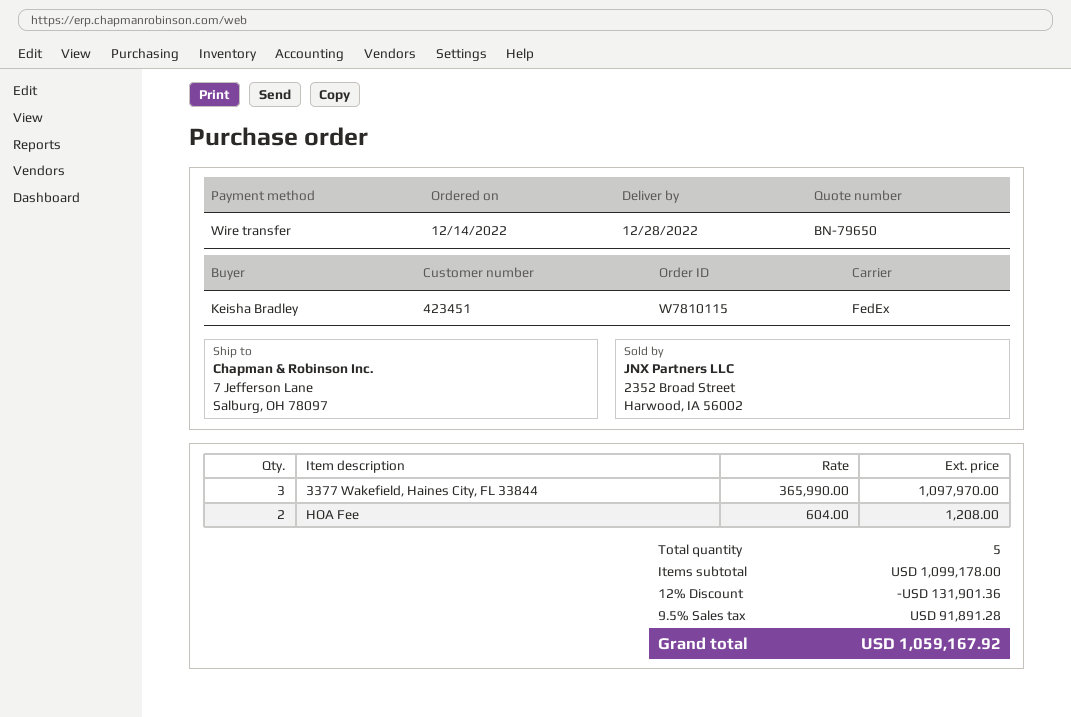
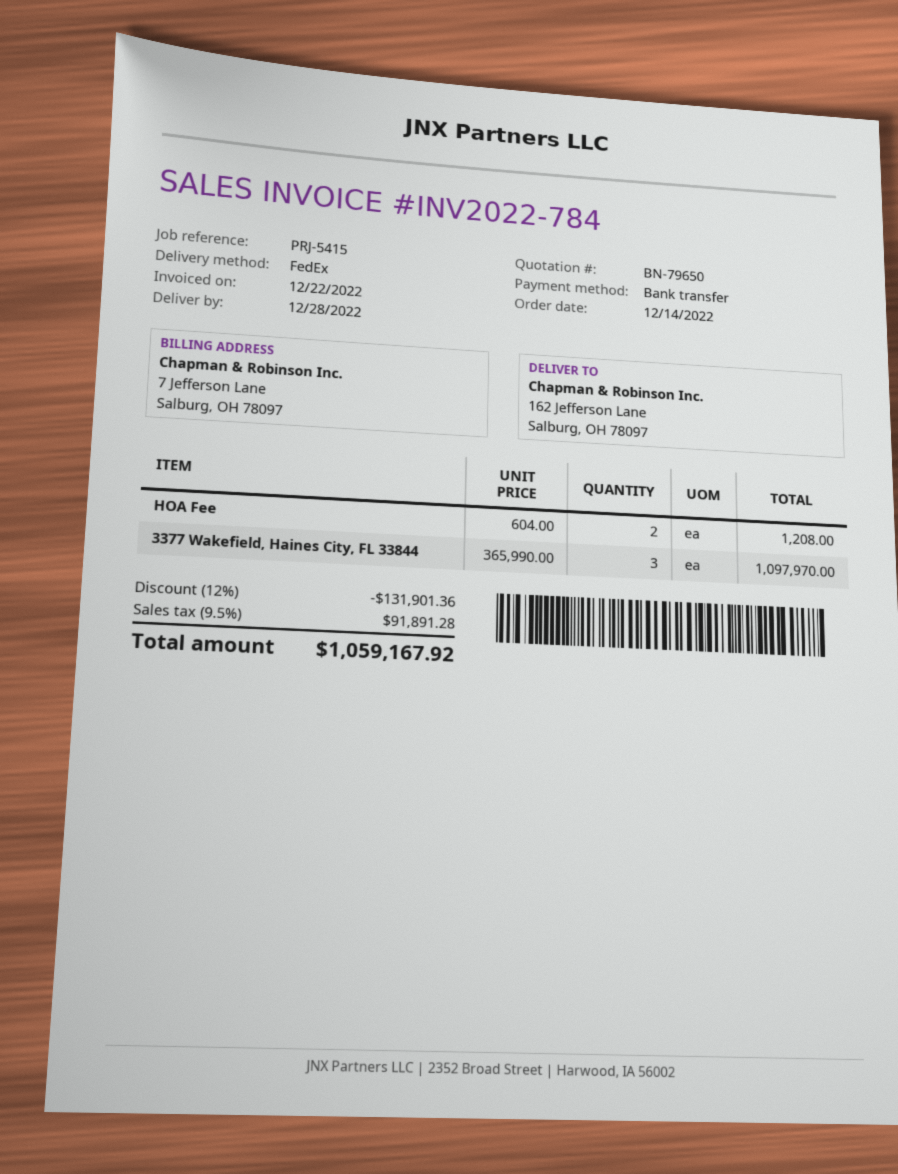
ship to: 7 Jefferson Lane, Salburg, OH 78097 -> 162 Jefferson Lane, Salburg, OH 78097

